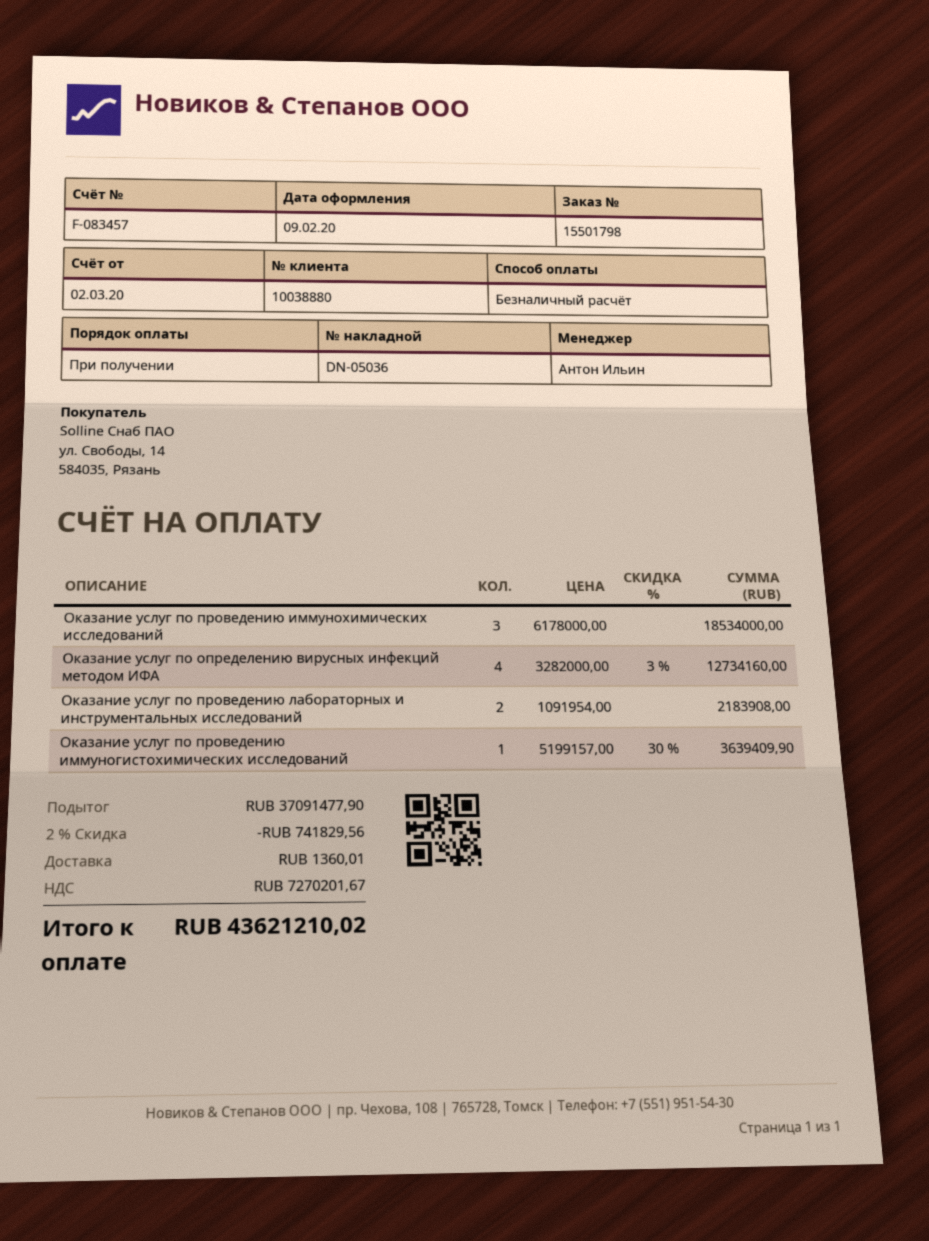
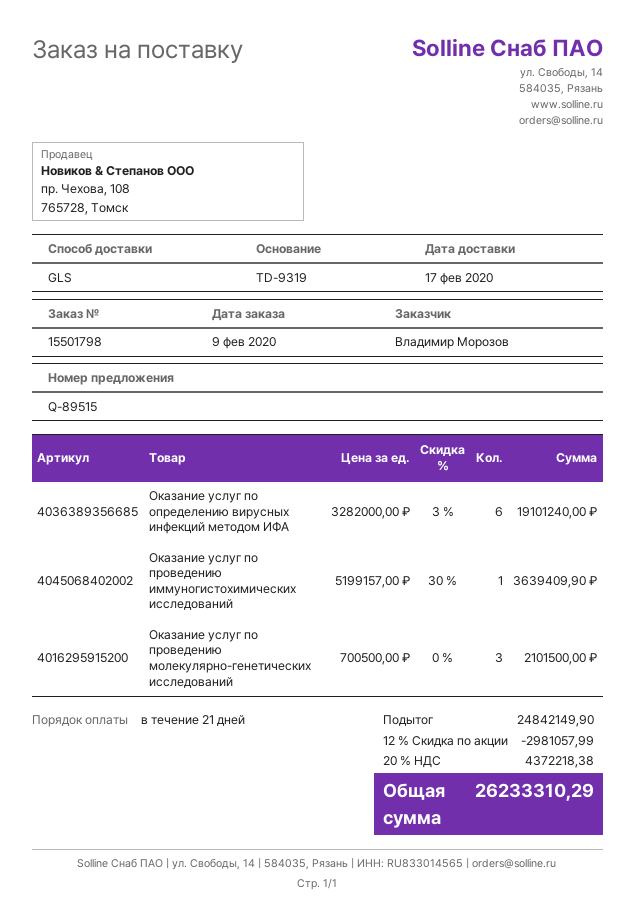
payment terms: on receipt -> 21 days
Оказание услуг по проведению иммунохимических исследований: 3 x 6178000.00 = 18534000.00 -> none
Оказание услуг по определению вирусных инфекций методом ИФА: 4 x 3282000.00 - 3% = 12734160.00 -> 6 x 3282000.00 - 3% = 19101240.00
Оказание услуг по проведению лабораторных и инструментальных исследований: 2 x 1091954.00 = 2183908.00 -> none
Оказание услуг по проведению молекулярно-генетических исследований: none -> 3 x 700500.00 = 2101500.00
subtotal: 37091477.90 -> 24842149.90
discount: 2% = 741829.56 -> 12% = 2981057.99
shipping: 1360.01 -> none
tax: 7270201.67 -> 4372218.38
total: 43621210.02 -> 26233310.29

